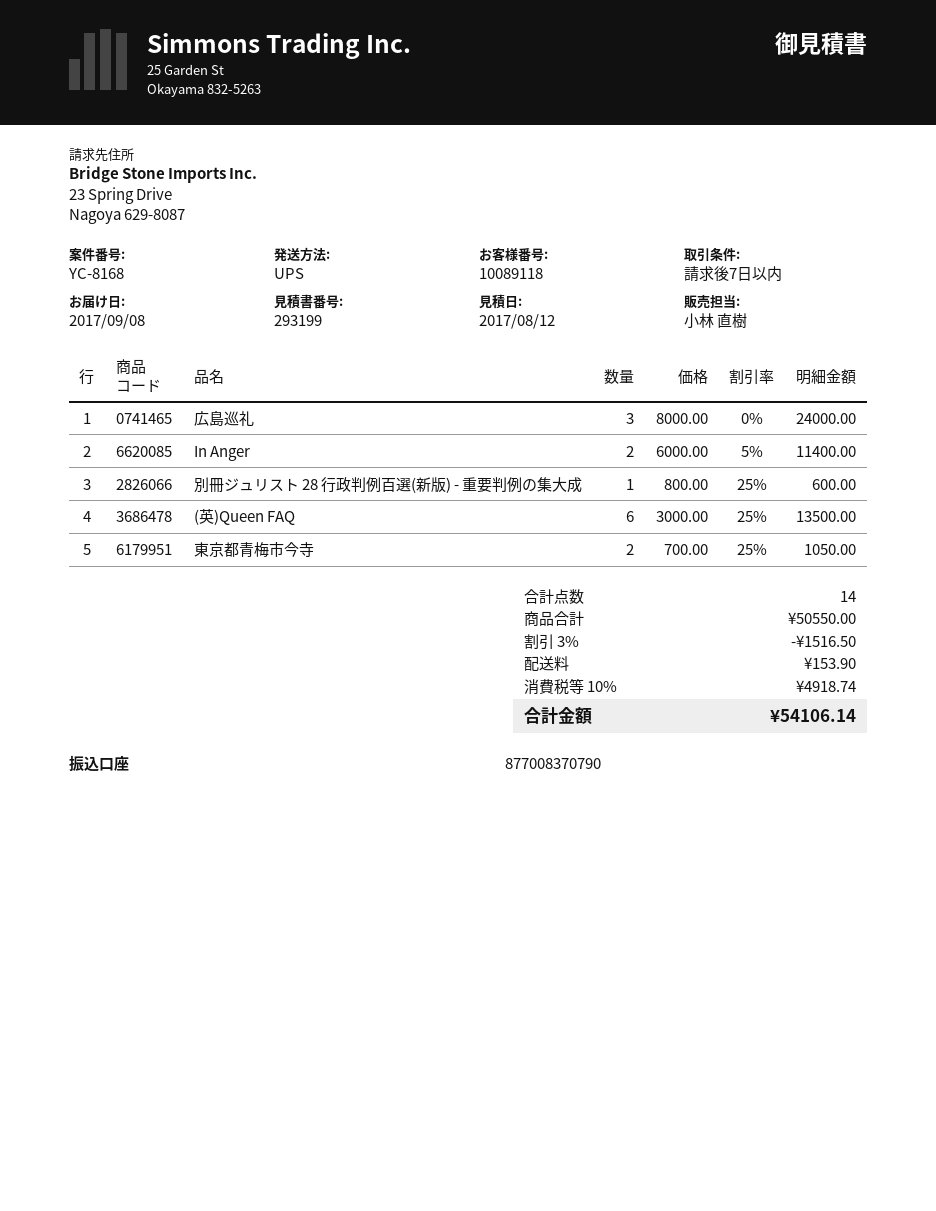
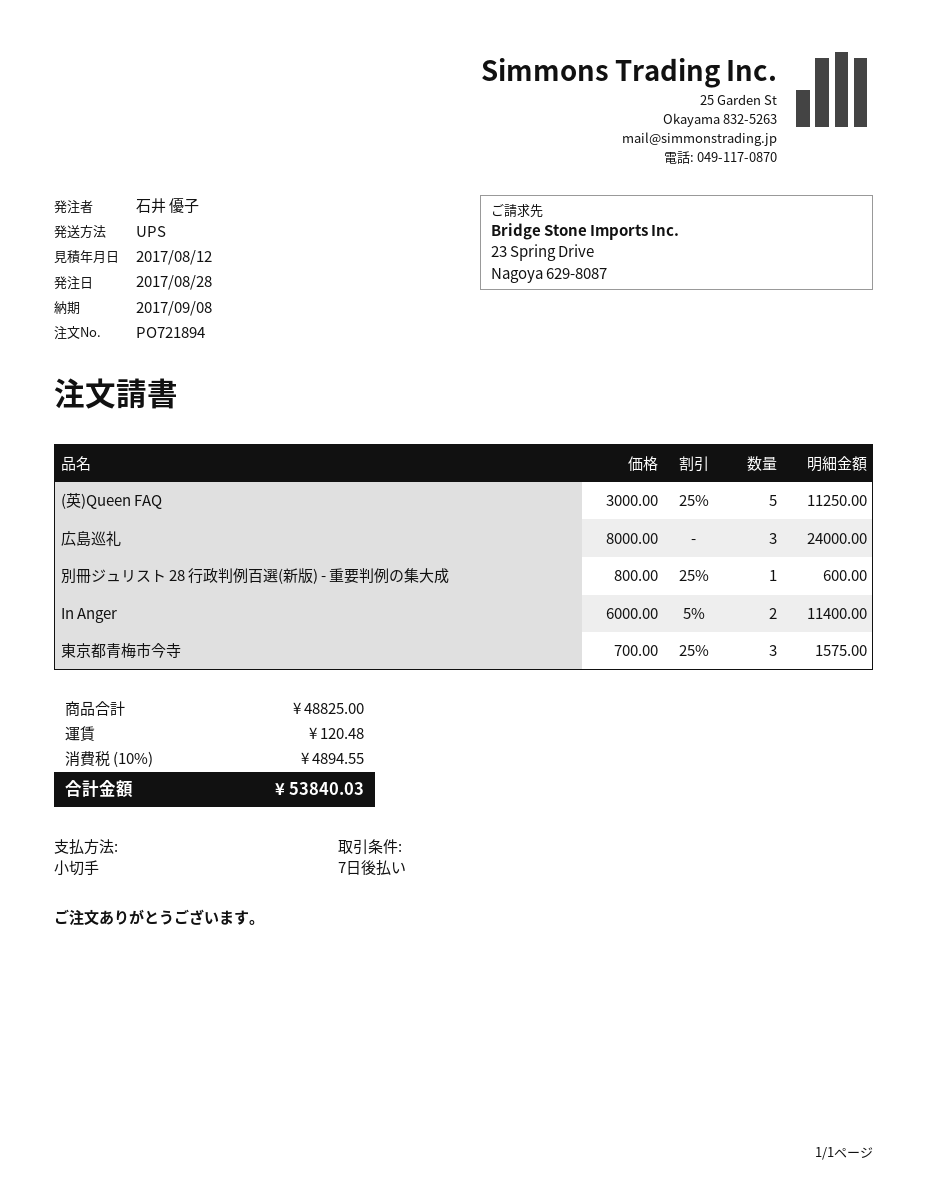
(英)Queen FAQ: 6 x 3000.00 - 25% = 13500.00 -> 5 x 3000.00 - 25% = 11250.00
東京都青梅市今寺: 2 x 700.00 - 25% = 1050.00 -> 3 x 700.00 - 25% = 1575.00
subtotal: 50550.00 -> 48825.00
discount: 3% = 1516.50 -> none
shipping: 153.90 -> 120.48
tax: 10% = 4918.74 -> 10% = 4894.55
total: 54106.14 -> 53840.03

